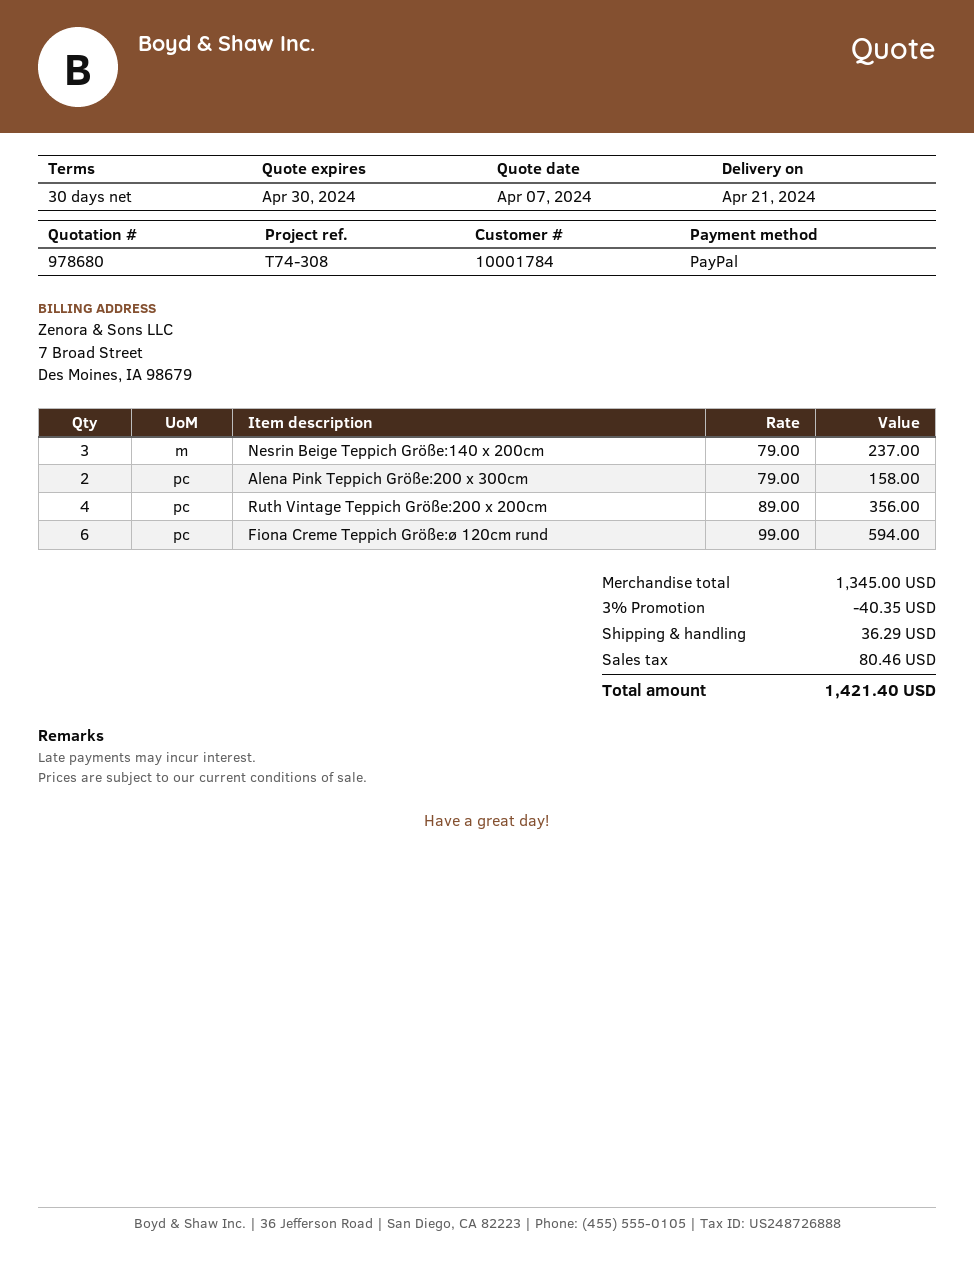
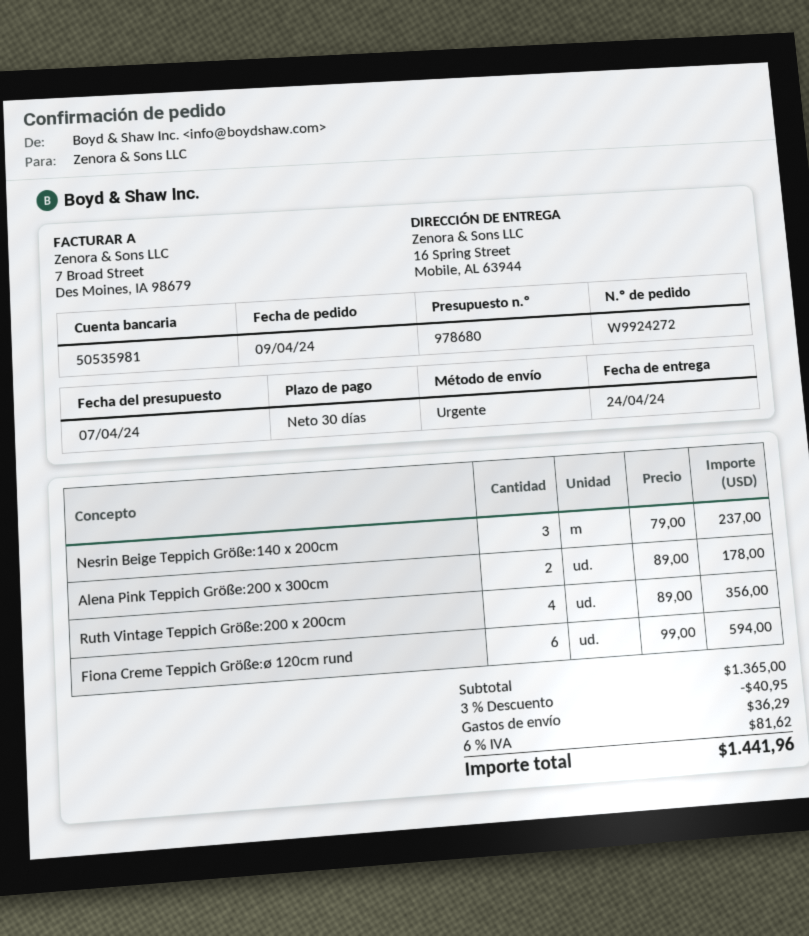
delivery date: 2024-04-21 -> 2024-04-24
Alena Pink Teppich Größe:200 x 300cm: 2 x 79.00 = 158.00 -> 2 x 89.00 = 178.00
subtotal: 1345.00 -> 1365.00
discount: 3% = 40.35 -> 3% = 40.95
tax: 80.46 -> 81.62
total: 1421.40 -> 1441.96

